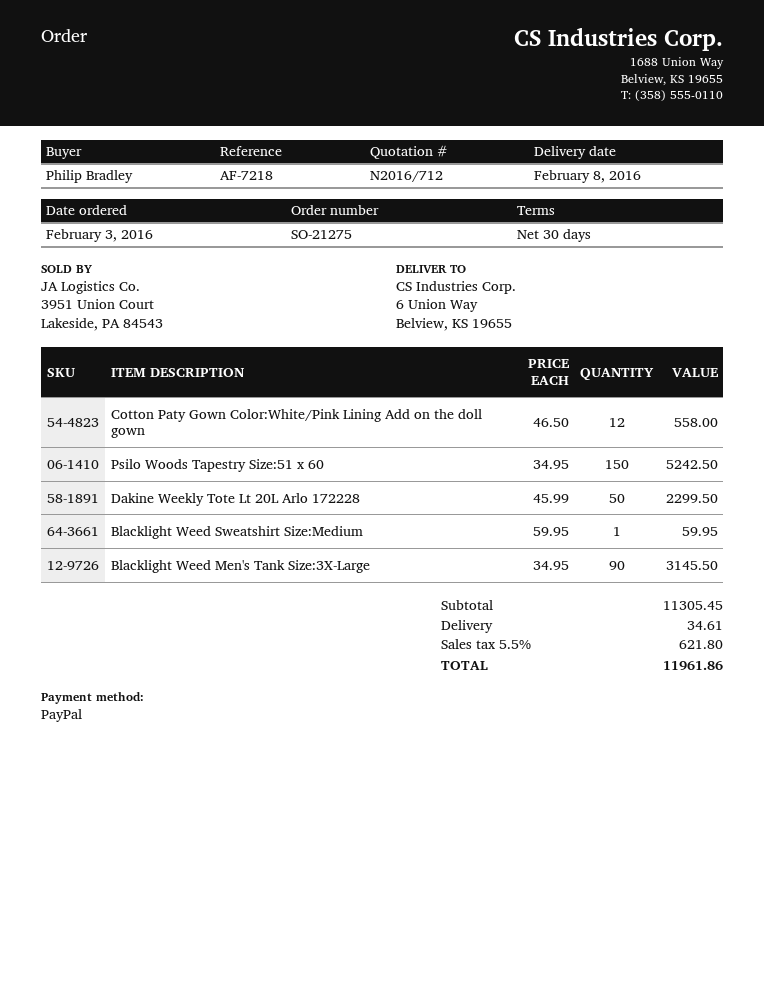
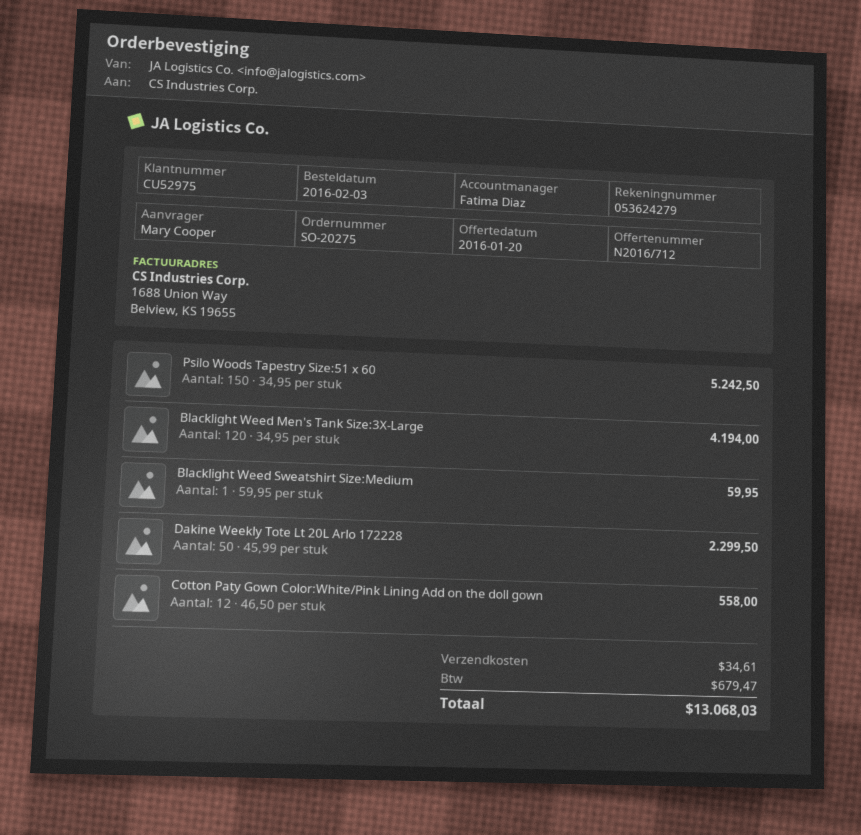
order number: SO-21275 -> SO-20275
ordered by: Philip Bradley -> Mary Cooper
Blacklight Weed Men's Tank Size:3X-Large: 90 x 34.95 = 3145.50 -> 120 x 34.95 = 4194.00
tax: 621.80 -> 679.47
total: 11961.86 -> 13068.03

